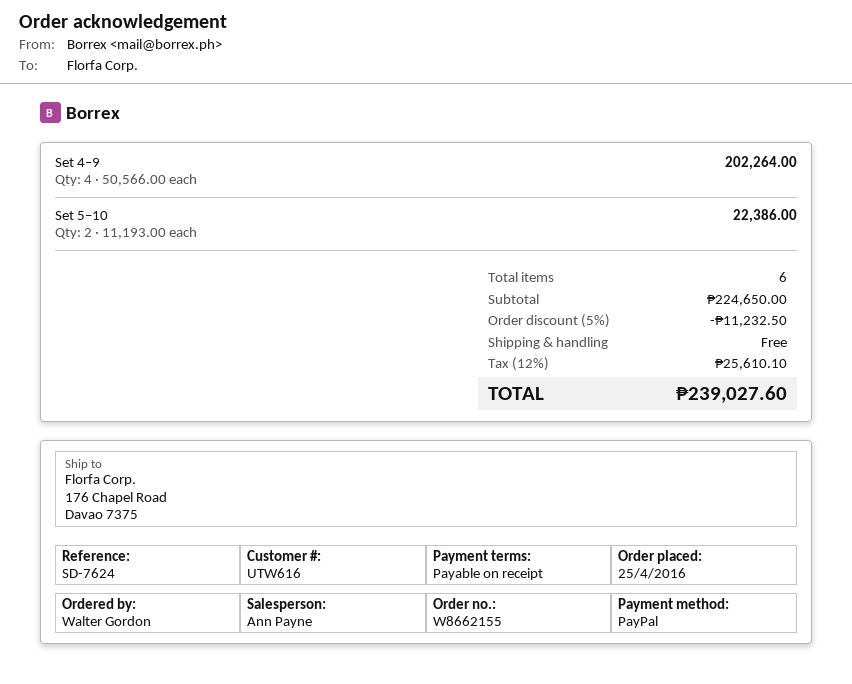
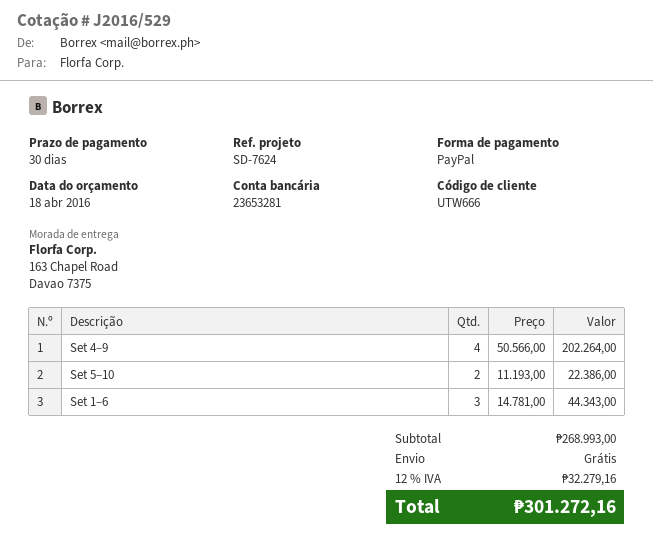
payment terms: on receipt -> 30 days
customer number: UTW616 -> UTW666
ship to: 176 Chapel Road, Davao 7375 -> 163 Chapel Road, Davao 7375
Set 1–6: none -> 3 x 14781.00 = 44343.00
subtotal: 224650.00 -> 268993.00
discount: 5% = 11232.50 -> none
tax: 12% = 25610.10 -> 12% = 32279.16
total: 239027.60 -> 301272.16

